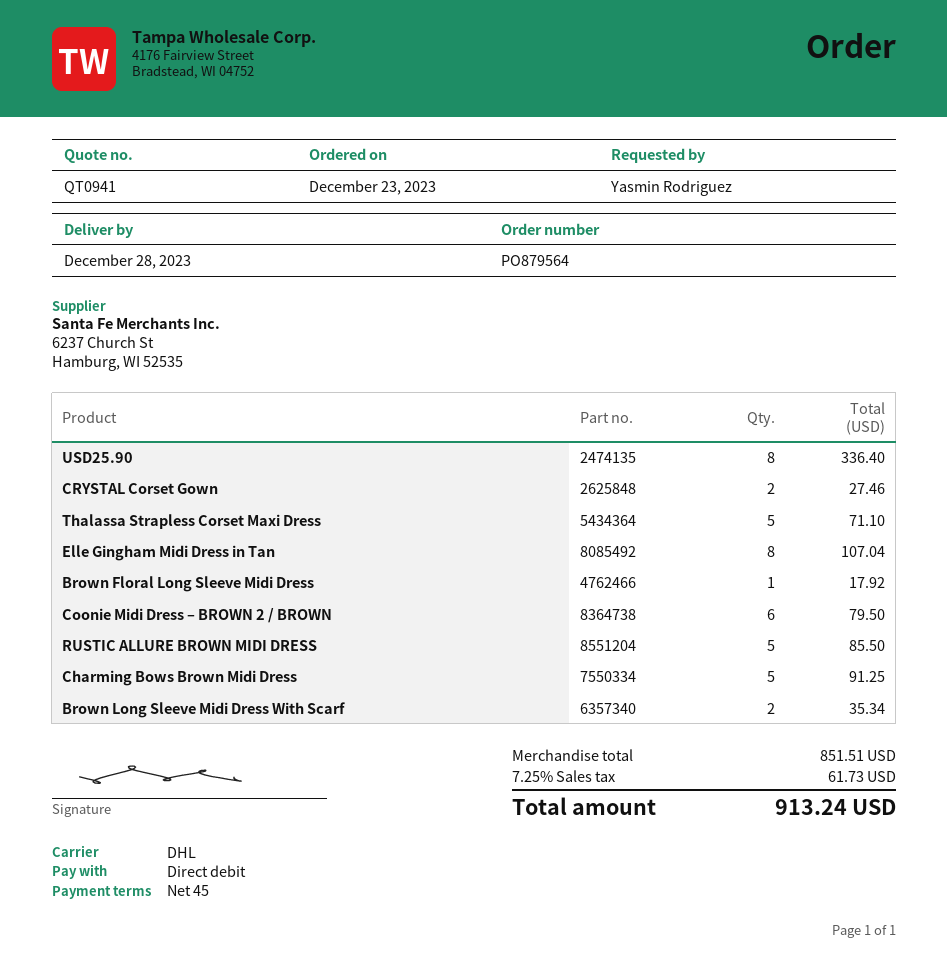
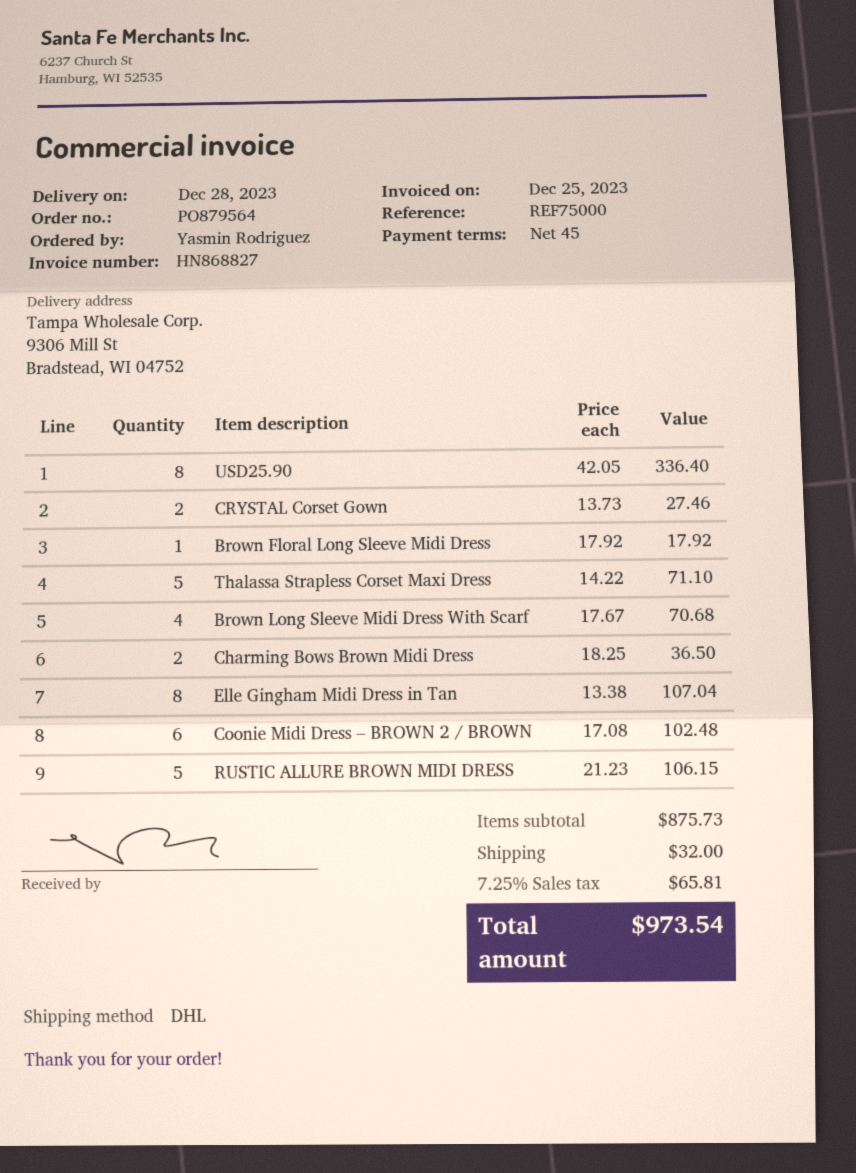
Coonie Midi Dress – BROWN 2 / BROWN: 6 for 79.50 -> 6 for 102.48
RUSTIC ALLURE BROWN MIDI DRESS: 5 for 85.50 -> 5 for 106.15
Charming Bows Brown Midi Dress: 5 for 91.25 -> 2 for 36.50
Brown Long Sleeve Midi Dress With Scarf: 2 for 35.34 -> 4 for 70.68
subtotal: 851.51 -> 875.73
shipping: none -> 32.00
tax: 7.25% = 61.73 -> 7.25% = 65.81
total: 913.24 -> 973.54

